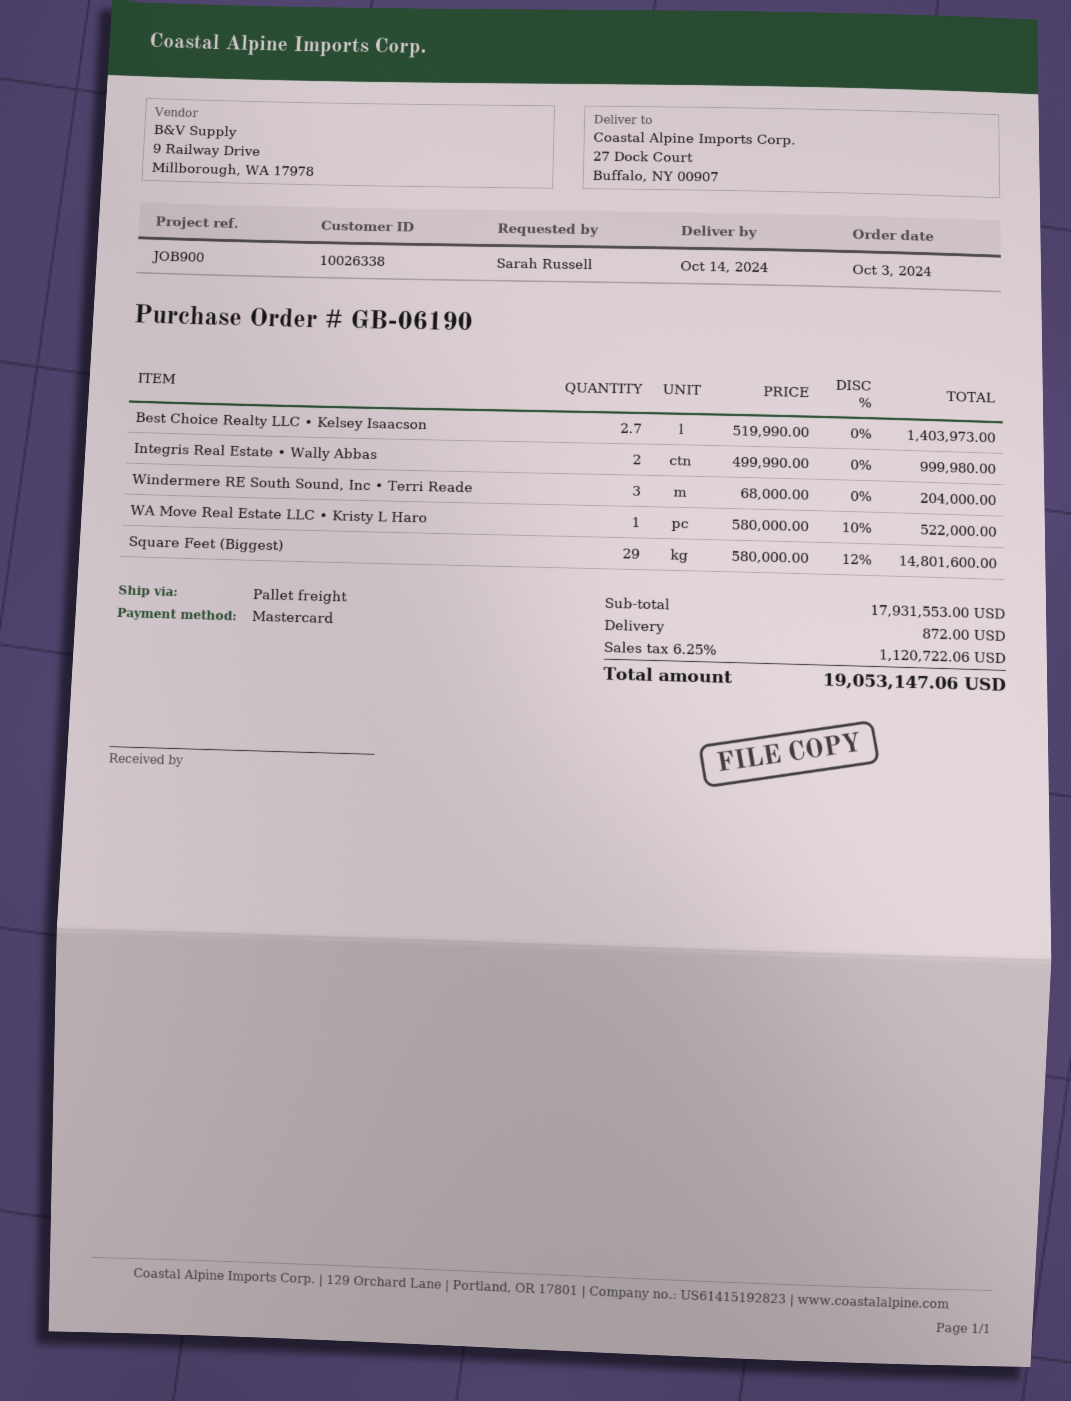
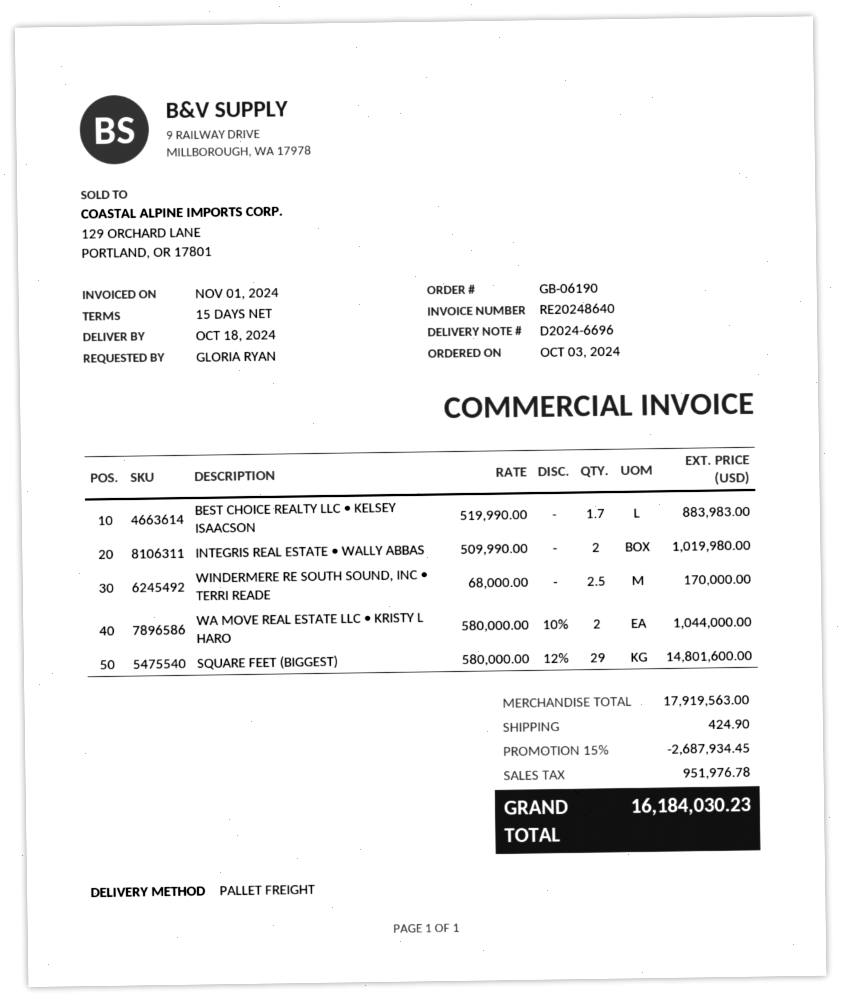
delivery date: 2024-10-14 -> 2024-10-18
ordered by: Sarah Russell -> GLORIA RYAN
Best Choice Realty LLC • Kelsey Isaacson: 2.7 x 519990.00 = 1403973.00 -> 1.7 x 519990.00 = 883983.00
Integris Real Estate • Wally Abbas: 2 x 499990.00 = 999980.00 -> 2 x 509990.00 = 1019980.00
Windermere RE South Sound, Inc • Terri Reade: 3 x 68000.00 = 204000.00 -> 2.5 x 68000.00 = 170000.00
WA Move Real Estate LLC • Kristy L Haro: 1 x 580000.00 - 10% = 522000.00 -> 2 x 580000.00 - 10% = 1044000.00
subtotal: 17931553.00 -> 17919563.00
discount: none -> 15% = 2687934.45
shipping: 872.00 -> 424.90
tax: 1120722.06 -> 951976.78
total: 19053147.06 -> 16184030.23

